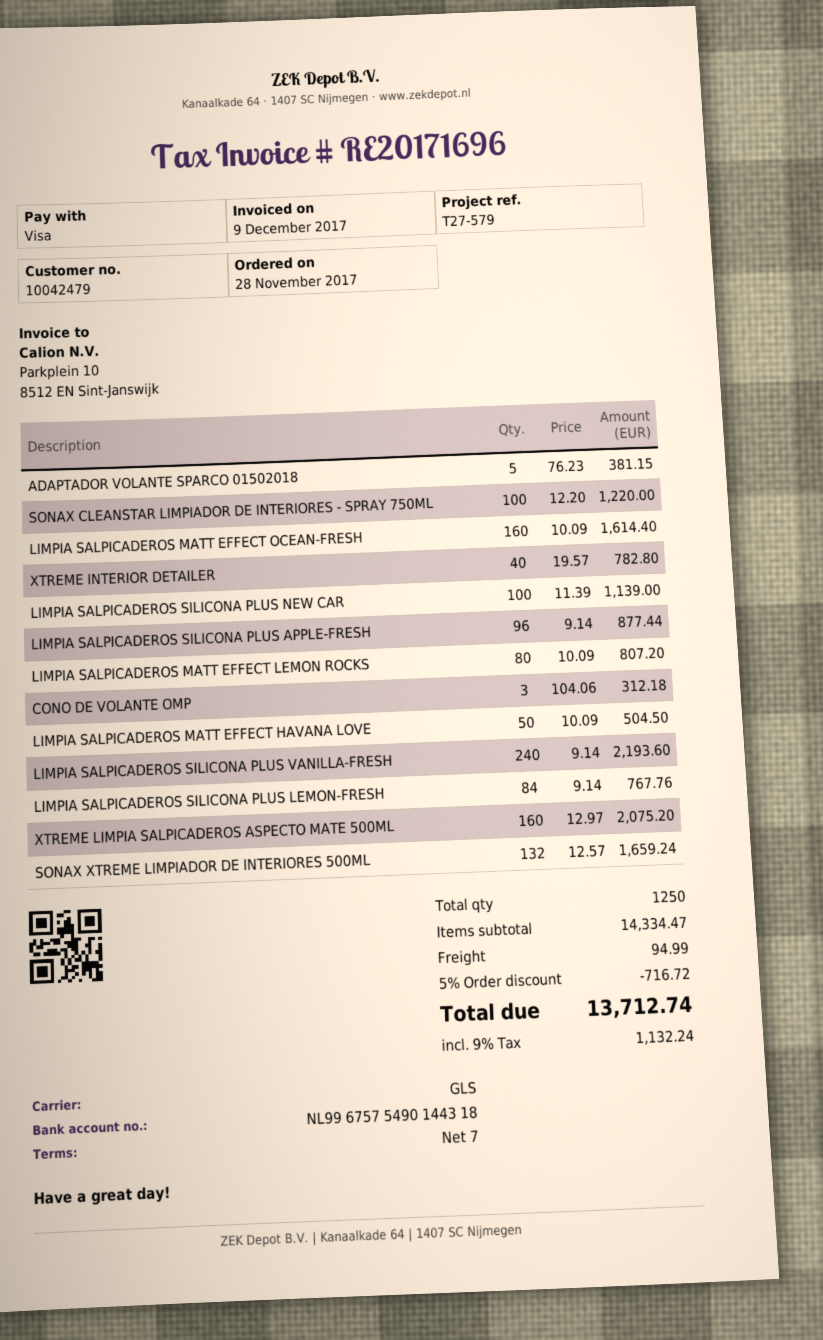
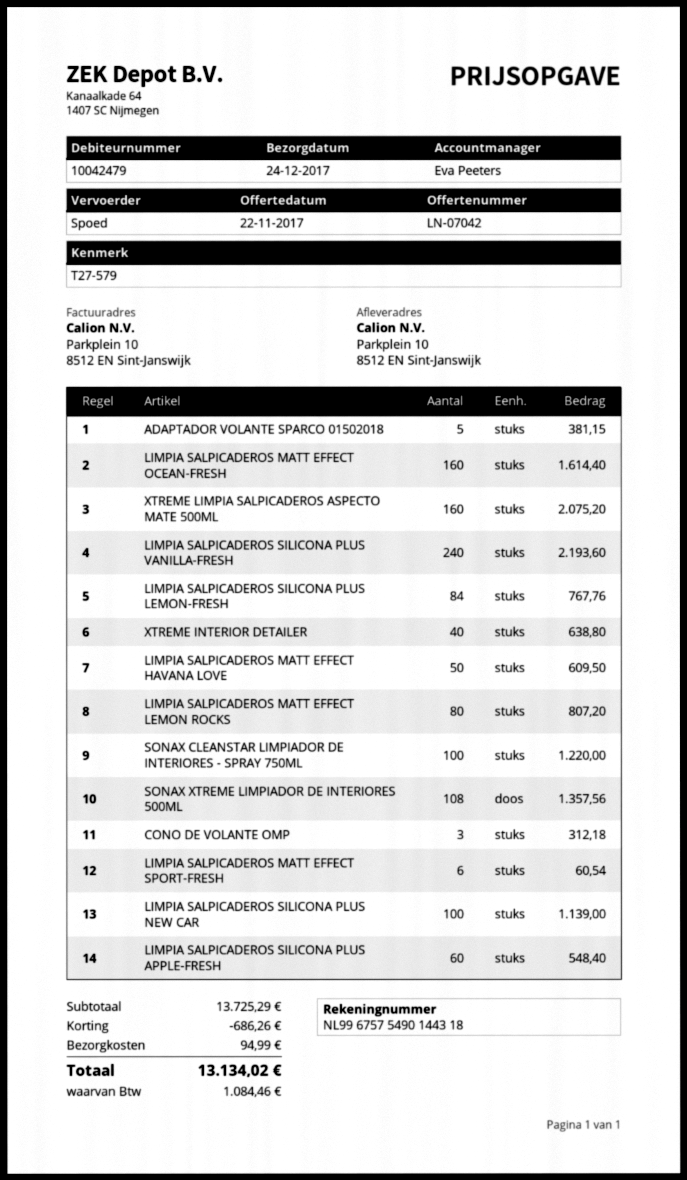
shipping method: GLS -> express
XTREME INTERIOR DETAILER: 40 for 782.80 -> 40 for 638.80
LIMPIA SALPICADEROS SILICONA PLUS APPLE-FRESH: 96 for 877.44 -> 60 for 548.40
LIMPIA SALPICADEROS MATT EFFECT HAVANA LOVE: 50 for 504.50 -> 50 for 609.50
SONAX XTREME LIMPIADOR DE INTERIORES 500ML: 132 for 1659.24 -> 108 for 1357.56
LIMPIA SALPICADEROS MATT EFFECT SPORT-FRESH: none -> 6 for 60.54
subtotal: 14334.47 -> 13725.29
discount: 716.72 -> 686.26
tax: 1132.24 -> 1084.46
total: 13712.74 -> 13134.02

